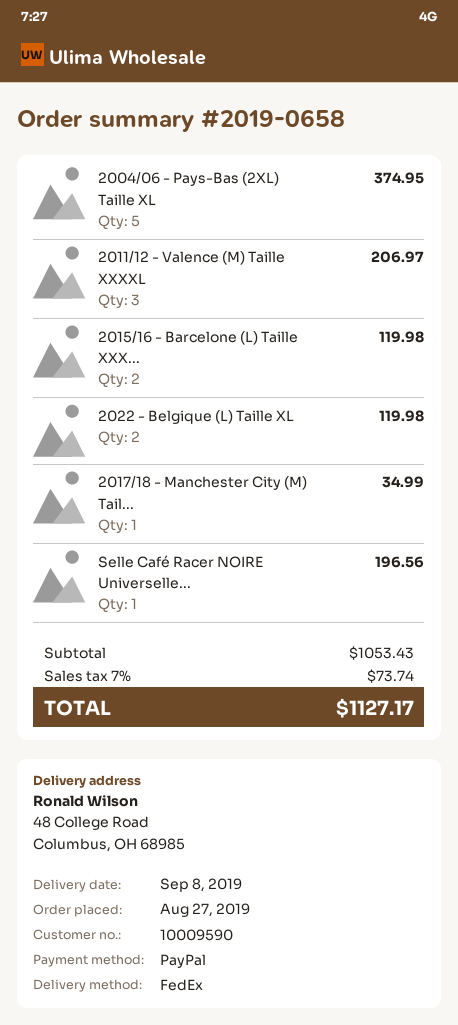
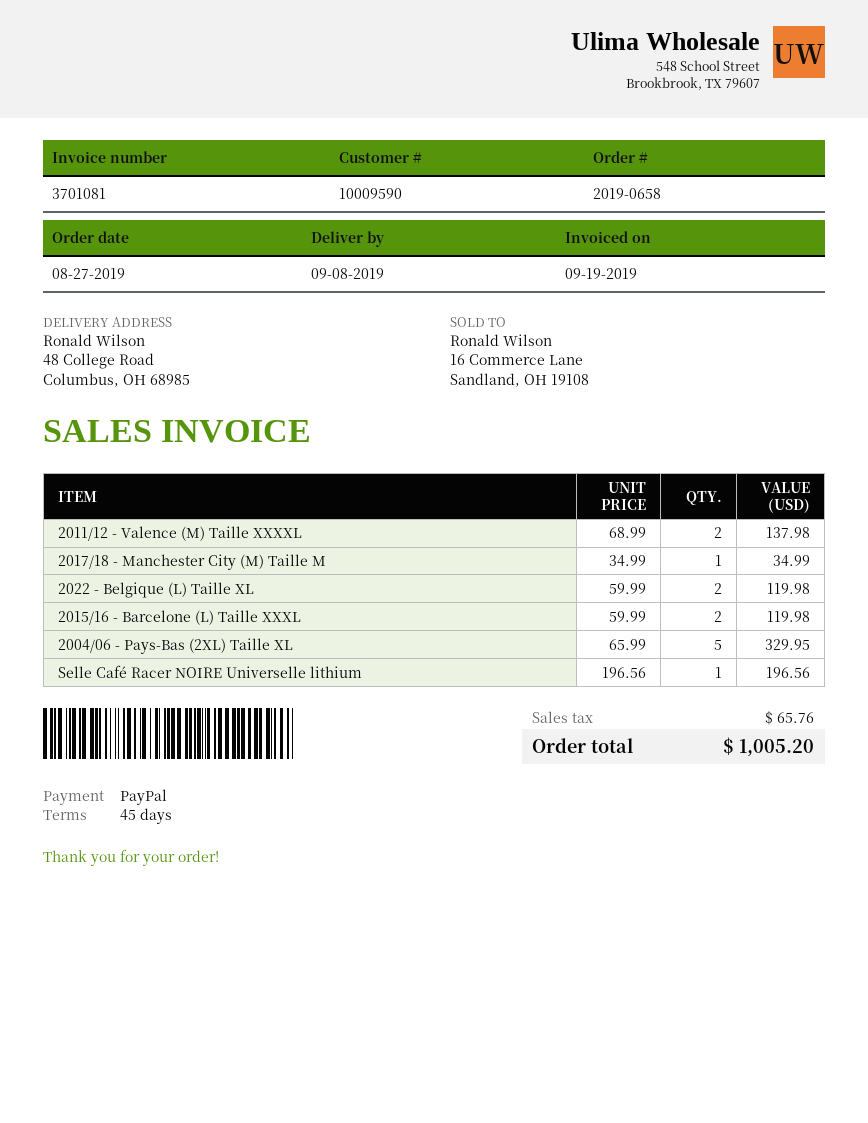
2004/06 - Pays-Bas (2XL) Taille XL: 5 for 374.95 -> 5 for 329.95
2011/12 - Valence (M) Taille XXXXL: 3 for 206.97 -> 2 for 137.98
tax: 73.74 -> 65.76
total: 1127.17 -> 1005.20

